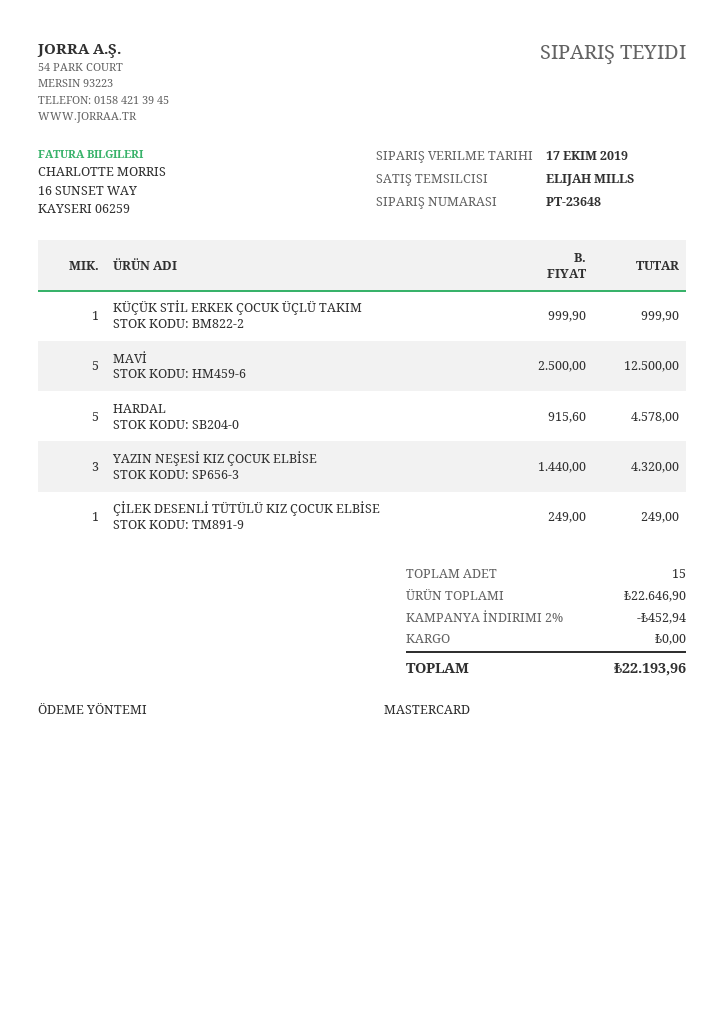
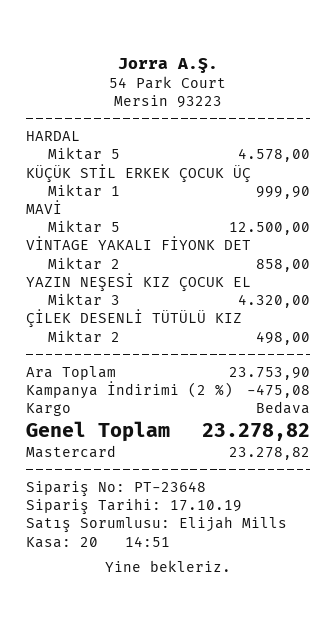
ÇİLEK DESENLİ TÜTÜLÜ KIZ ÇOCUK ELBİSE: 1 for 249.00 -> 2 for 498.00
VİNTAGE YAKALI FİYONK DET: none -> 2 for 858.00
subtotal: 22646.90 -> 23753.90
discount: 2% = 452.94 -> 2% = 475.08
total: 22193.96 -> 23278.82

